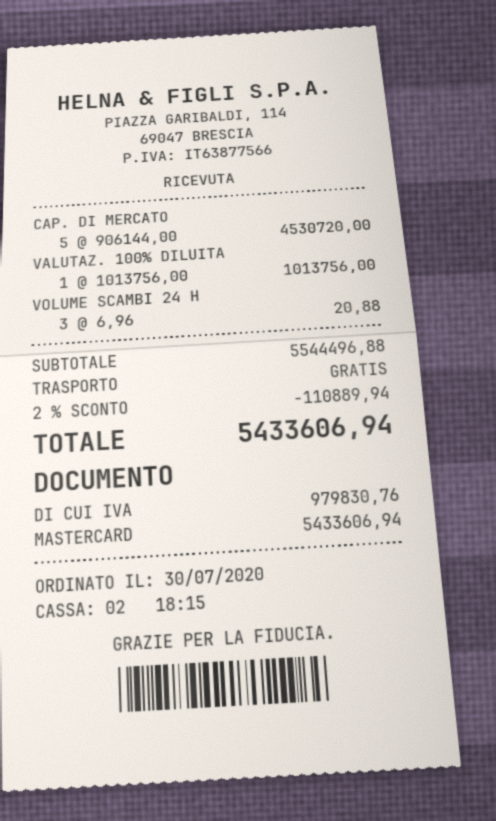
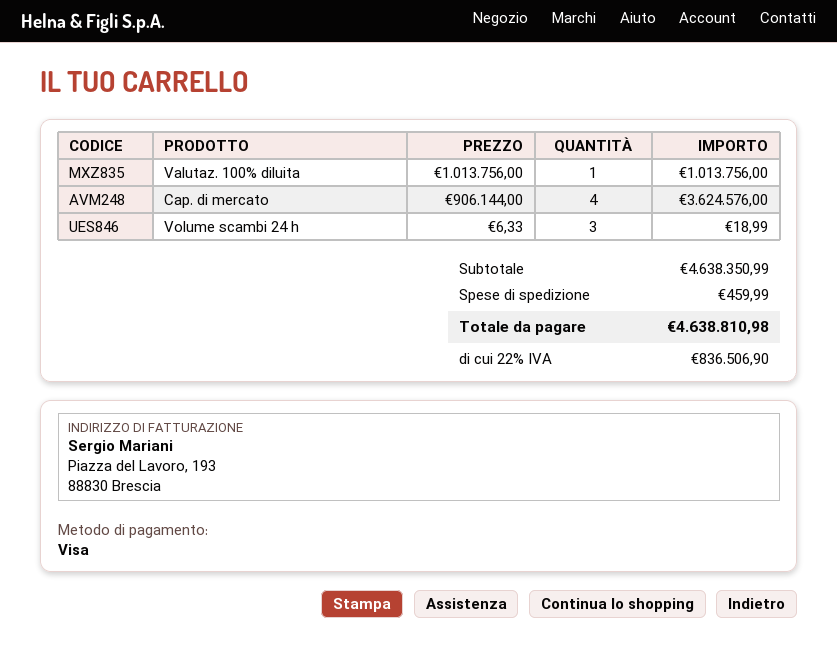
payment method: Mastercard -> Visa
CAP. DI MERCATO: 5 x 906144.00 = 4530720.00 -> 4 x 906144.00 = 3624576.00
VOLUME SCAMBI 24 H: 3 x 6.96 = 20.88 -> 3 x 6.33 = 18.99
subtotal: 5544496.88 -> 4638350.99
discount: 2% = 110889.94 -> none
shipping: 0.00 -> 459.99
tax: 979830.76 -> 836506.90
total: 5433606.94 -> 4638810.98

